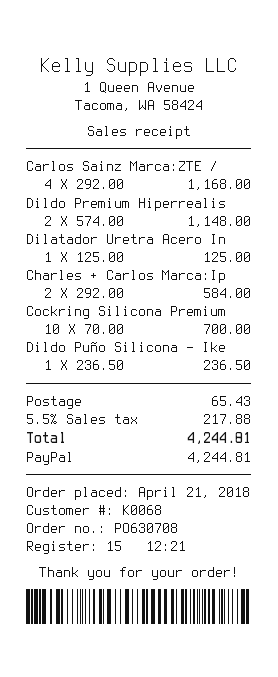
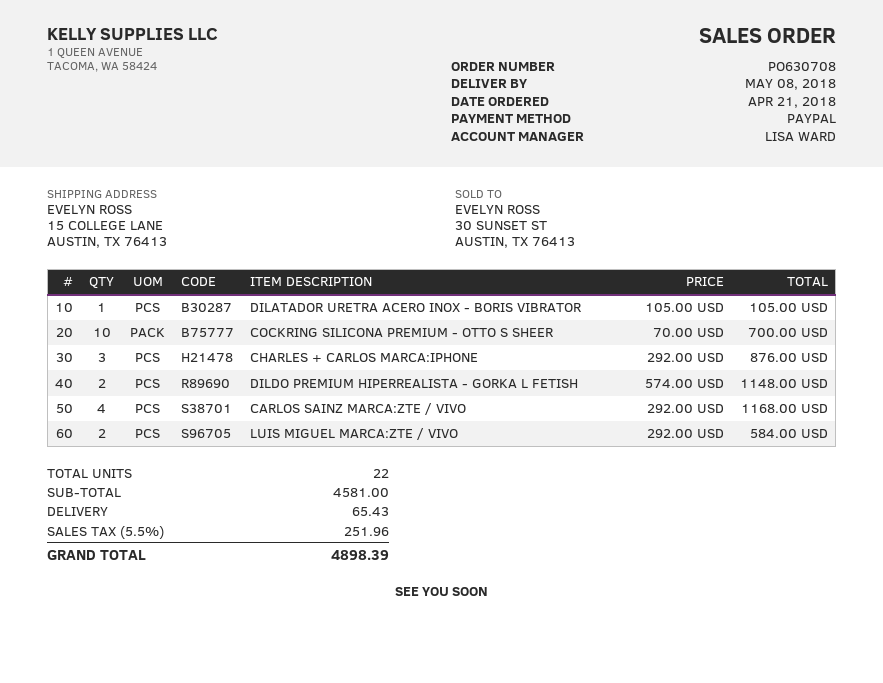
Dilatador Uretra Acero In: 1 x 125.00 = 125.00 -> 1 x 105.00 = 105.00
Charles + Carlos Marca:Ip: 2 x 292.00 = 584.00 -> 3 x 292.00 = 876.00
Dildo Puño Silicona - Ike: 1 x 236.50 = 236.50 -> none
LUIS MIGUEL MARCA:ZTE / VIVO: none -> 2 x 292.00 = 584.00
tax: 5.5% = 217.88 -> 5.5% = 251.96
total: 4244.81 -> 4898.39

